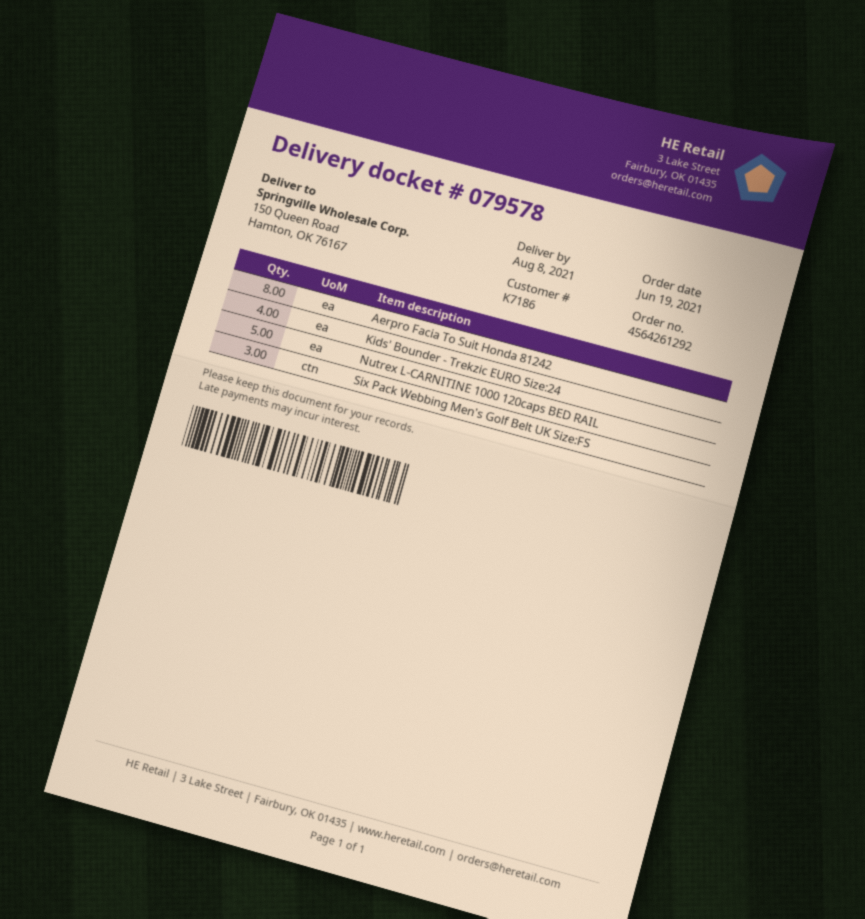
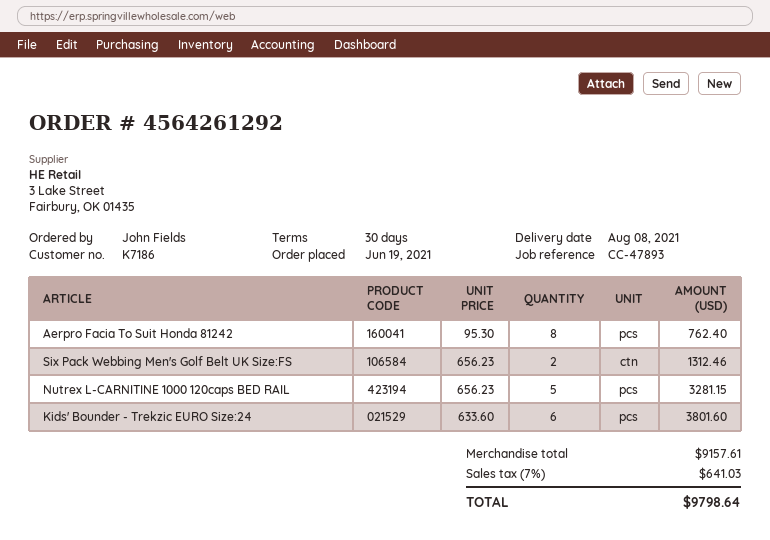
Kids' Bounder - Trekzic EURO Size:24: 4 -> 6
Six Pack Webbing Men's Golf Belt UK Size:FS: 3 -> 2

